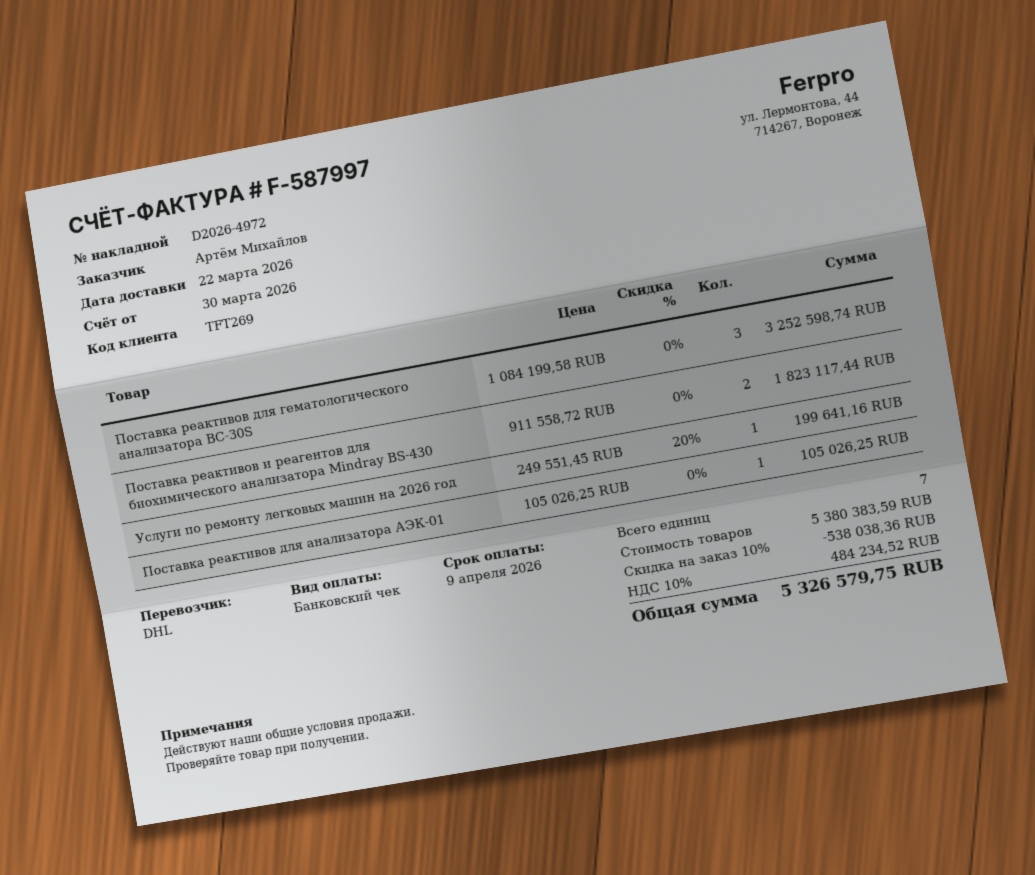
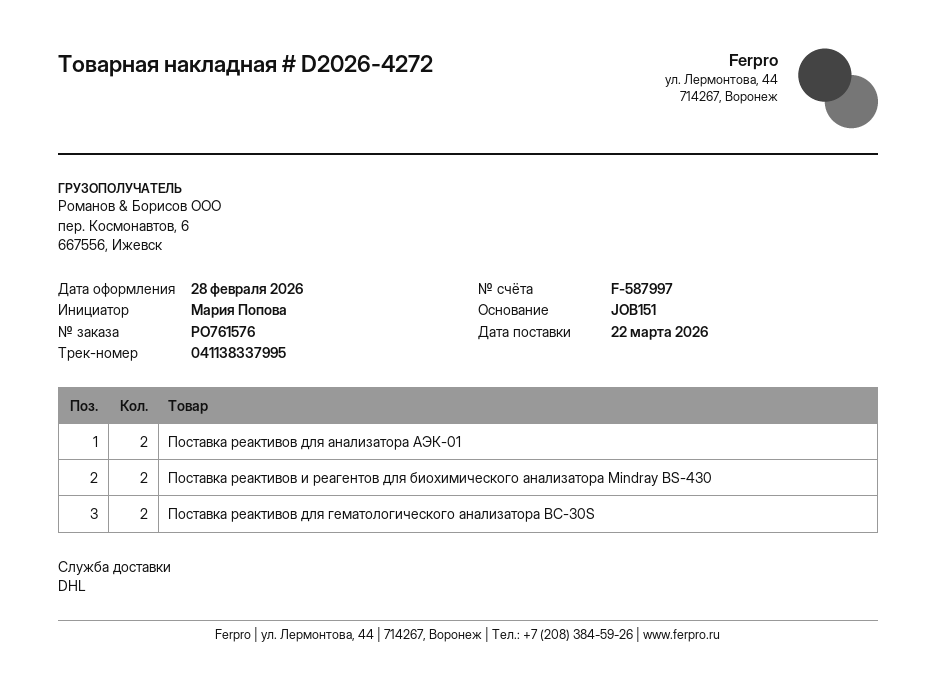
delivery note number: D2026-4972 -> D2026-4272
ordered by: Артём Михайлов -> Мария Попова
Поставка реактивов для гематологического анализатора BC-30S: 3 -> 2
Услуги по ремонту легковых машин на 2026 год: 1 -> none
Поставка реактивов для анализатора АЭК-01: 1 -> 2

